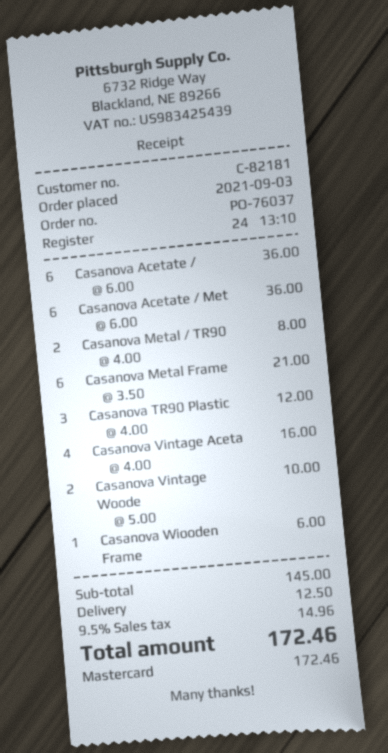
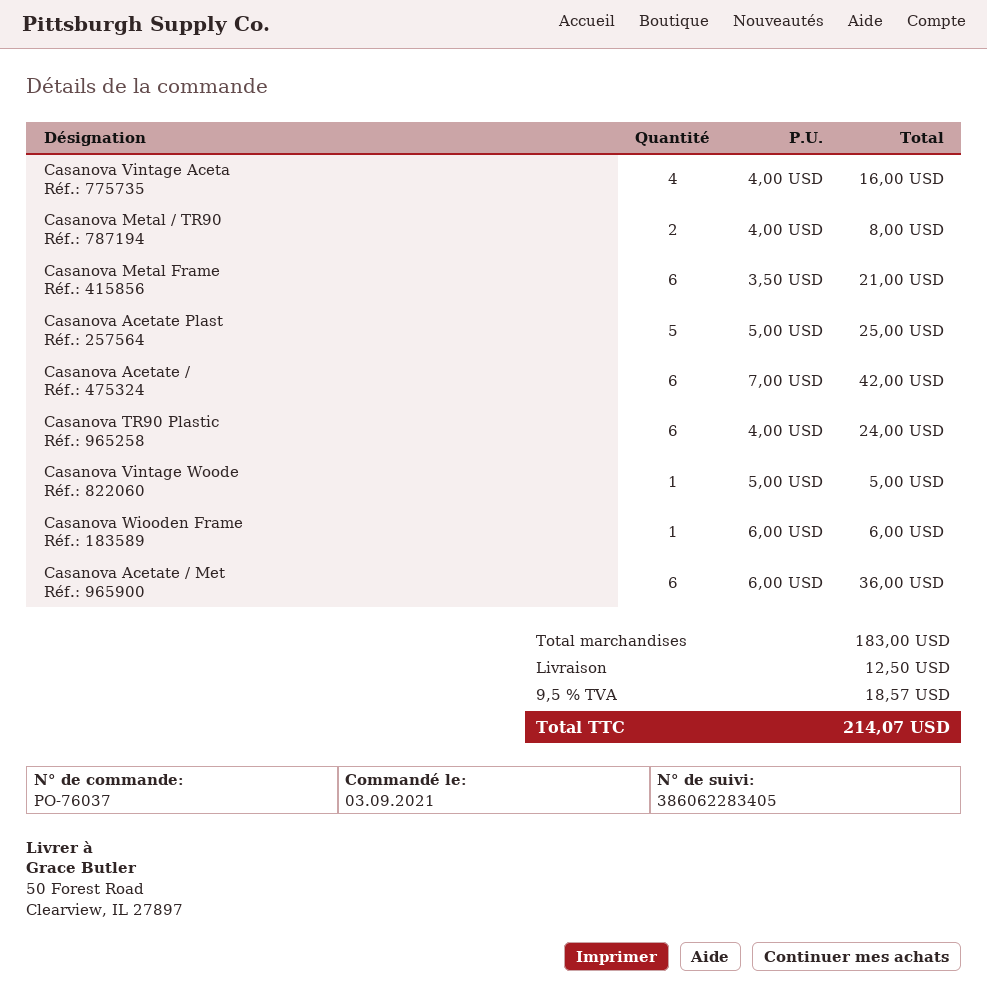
Casanova Acetate /: 6 x 6.00 = 36.00 -> 6 x 7.00 = 42.00
Casanova TR90 Plastic: 3 x 4.00 = 12.00 -> 6 x 4.00 = 24.00
Casanova Vintage Woode: 2 x 5.00 = 10.00 -> 1 x 5.00 = 5.00
Casanova Acetate Plast: none -> 5 x 5.00 = 25.00
subtotal: 145.00 -> 183.00
tax: 9.5% = 14.96 -> 9.5% = 18.57
total: 172.46 -> 214.07

